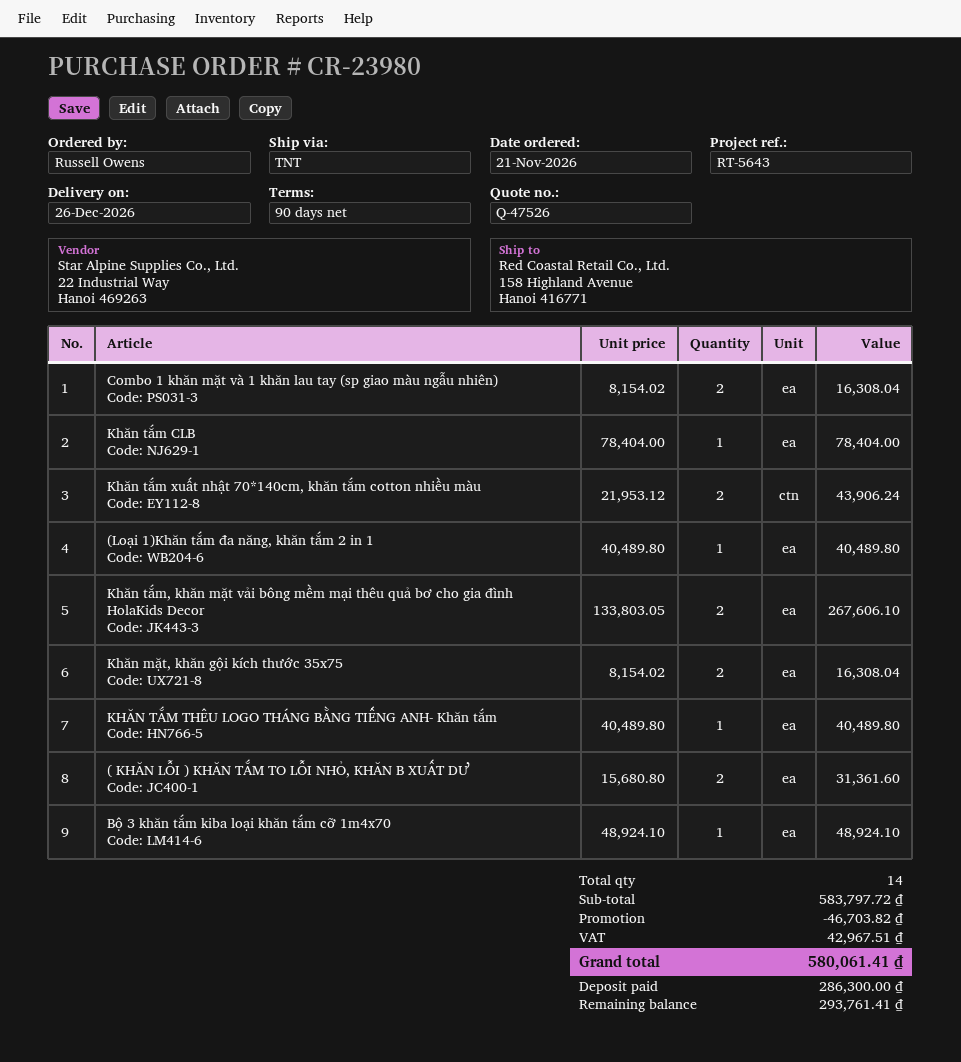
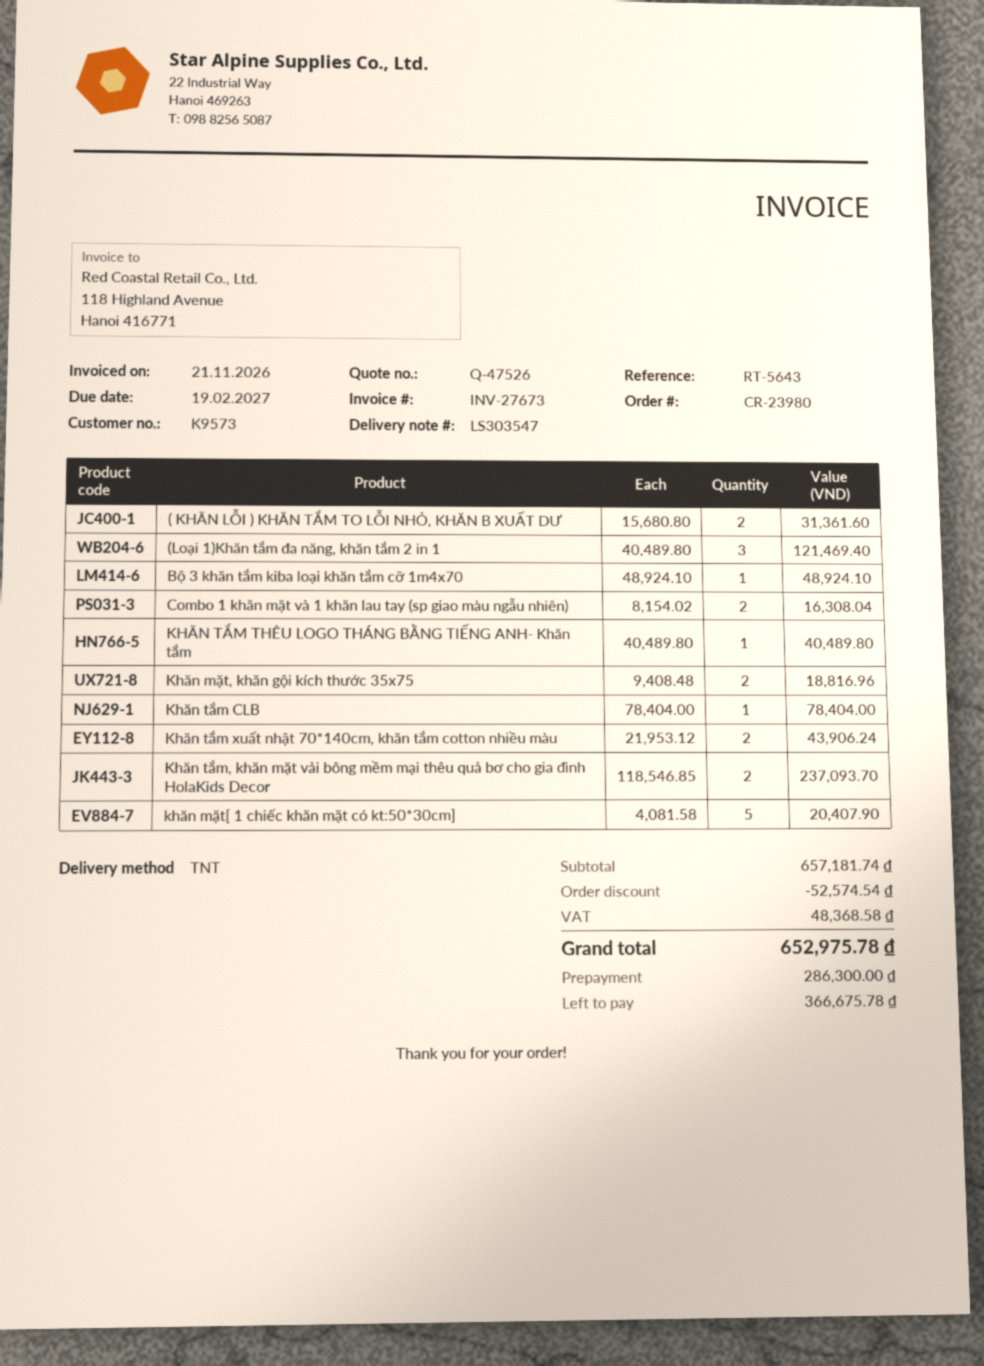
(Loại 1)Khăn tắm đa năng, khăn tắm 2 in 1: 1 x 40489.80 = 40489.80 -> 3 x 40489.80 = 121469.40
Khăn tắm, khăn mặt vải bông mềm mại thêu quả bơ cho gia đình HolaKids Decor: 2 x 133803.05 = 267606.10 -> 2 x 118546.85 = 237093.70
Khăn mặt, khăn gội kích thước 35x75: 2 x 8154.02 = 16308.04 -> 2 x 9408.48 = 18816.96
khăn mặt[ 1 chiếc khăn mặt có kt:50*30cm]: none -> 5 x 4081.58 = 20407.90
subtotal: 583797.72 -> 657181.74
discount: 46703.82 -> 52574.54
tax: 42967.51 -> 48368.58
total: 580061.41 -> 652975.78
balance: 293761.41 -> 366675.78

